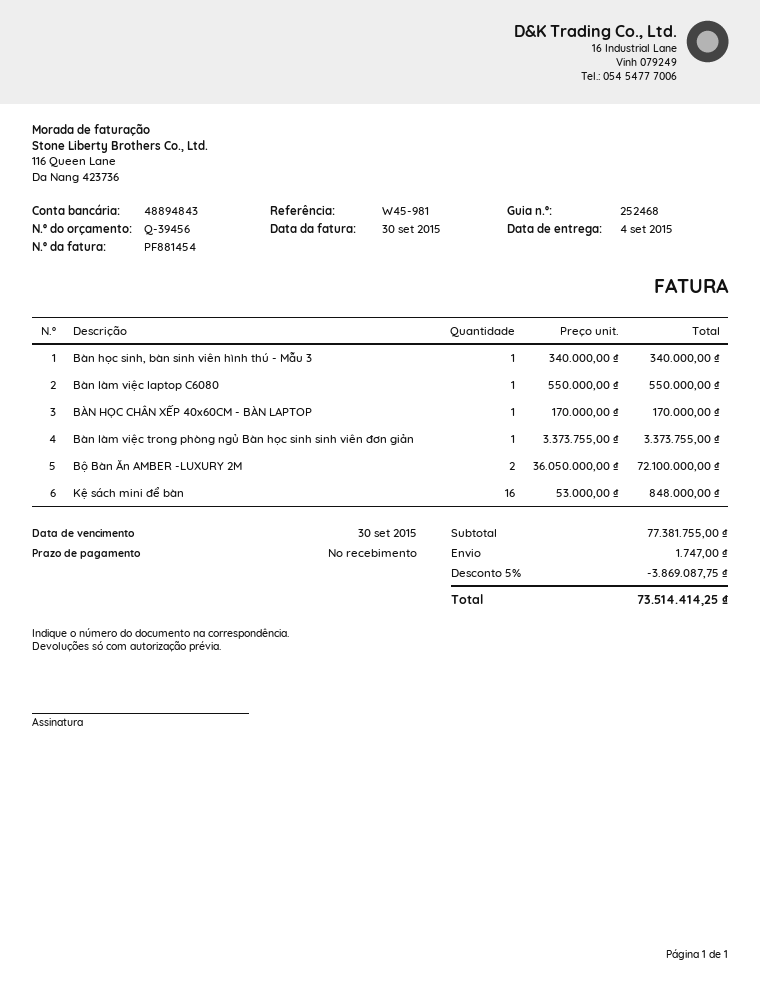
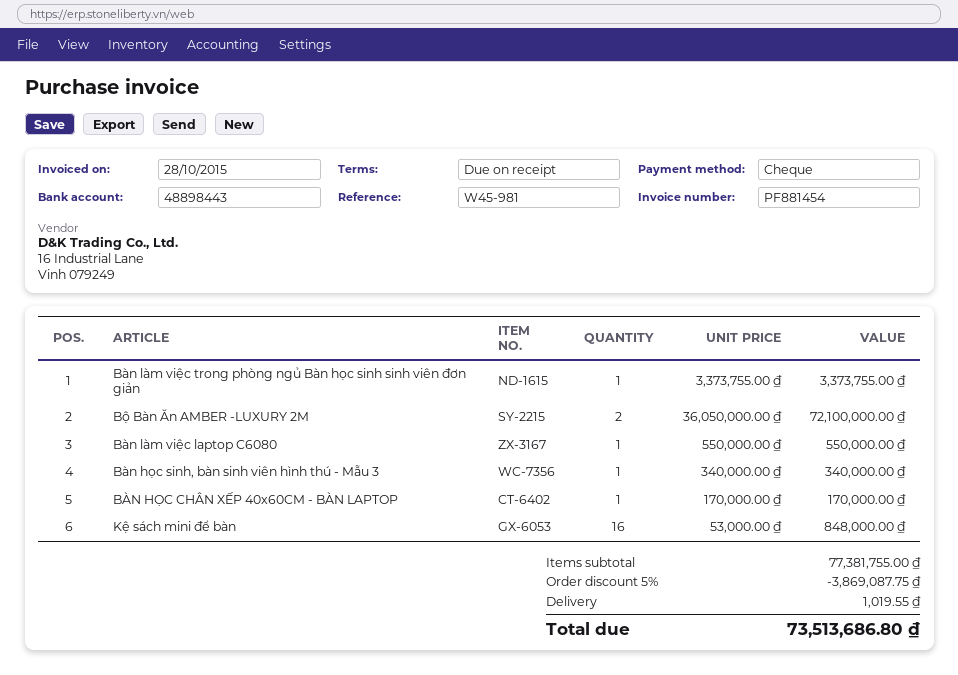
invoice date: 2015-09-30 -> 2015-10-28
bank account: 48894843 -> 48898443
shipping: 1747.00 -> 1019.55
total: 73514414.25 -> 73513686.80

